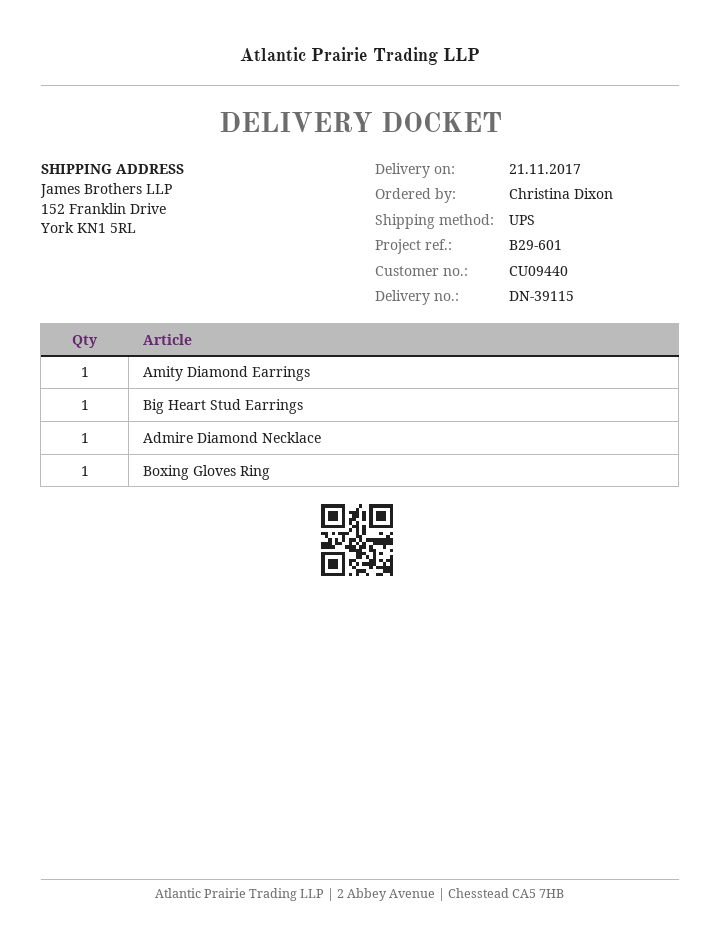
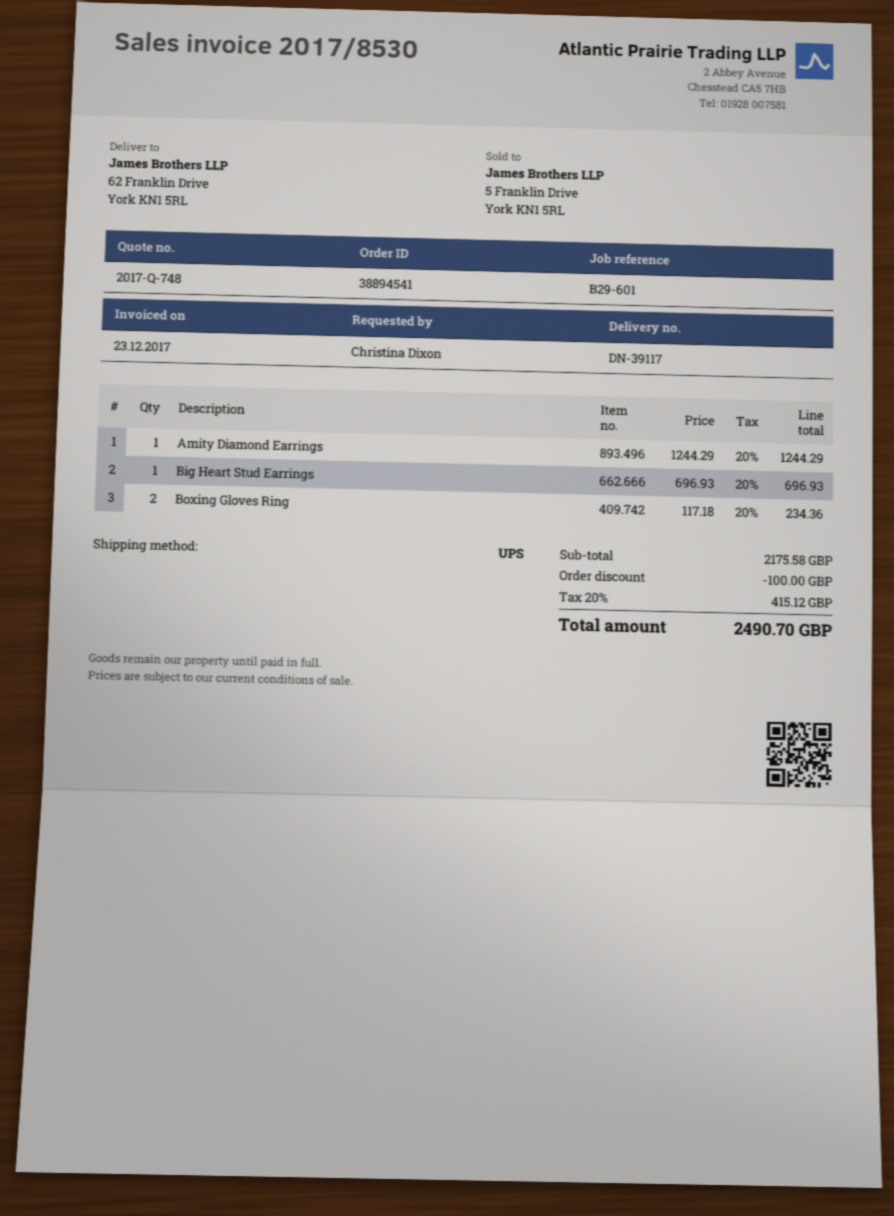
delivery note number: DN-39115 -> DN-39117
ship to: 152 Franklin Drive, York KN1 5RL -> 62 Franklin Drive, York KN1 5RL
Admire Diamond Necklace: 1 -> none
Boxing Gloves Ring: 1 -> 2

